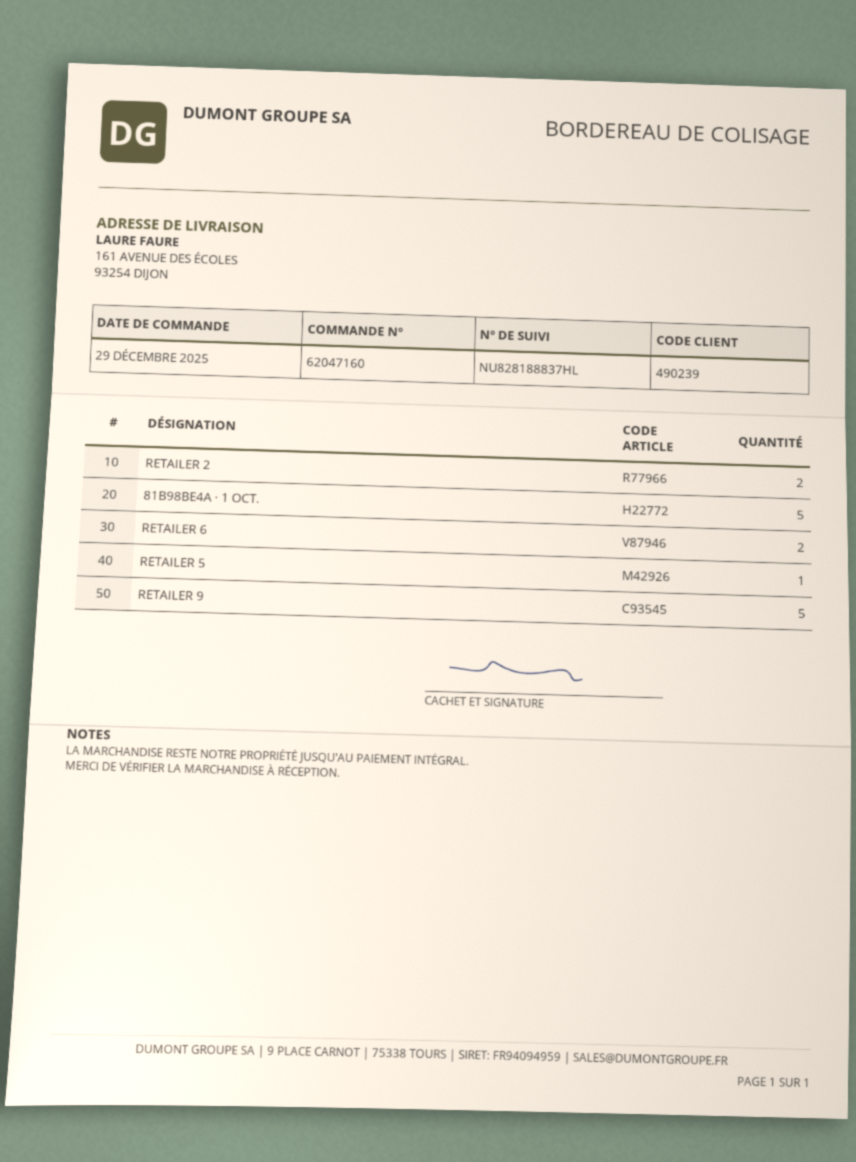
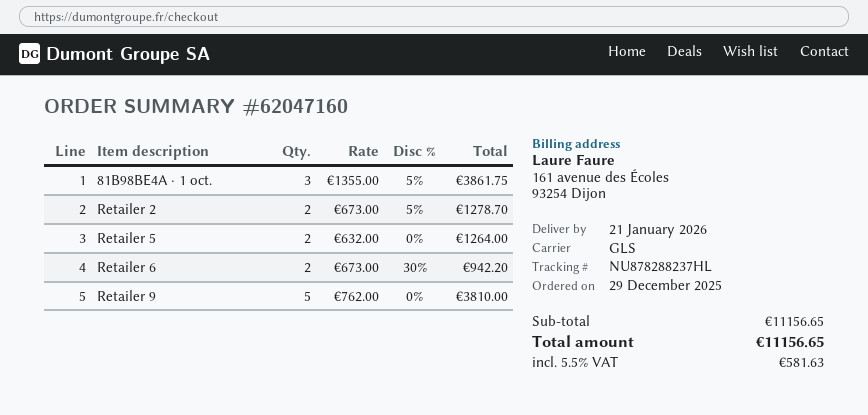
tracking number: NU828188837HL -> NU878288237HL
81B98BE4A · 1 OCT.: 5 -> 3
RETAILER 5: 1 -> 2

